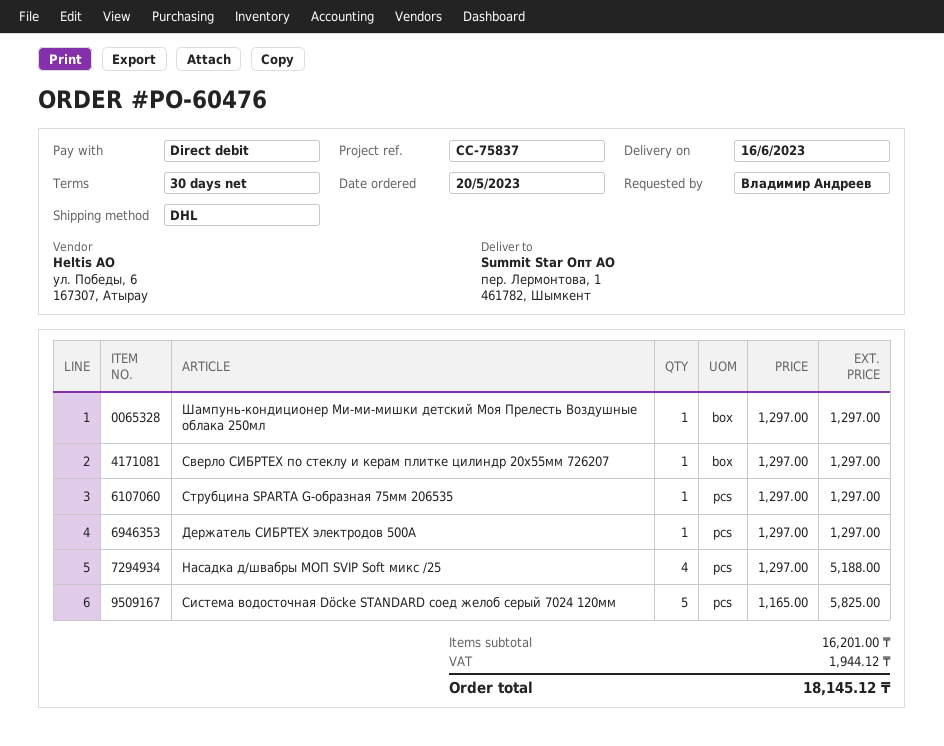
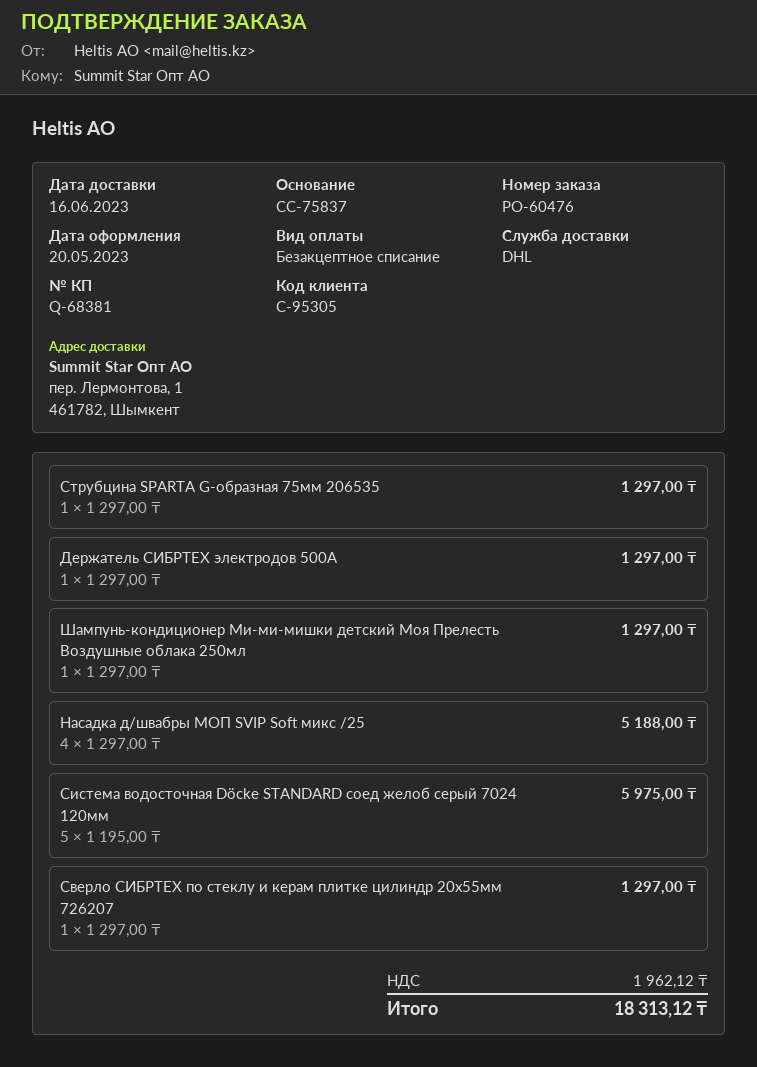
Система водосточная Döcke STANDARD соед желоб серый 7024 120мм: 5 x 1165.00 = 5825.00 -> 5 x 1195.00 = 5975.00
tax: 1944.12 -> 1962.12
total: 18145.12 -> 18313.12

